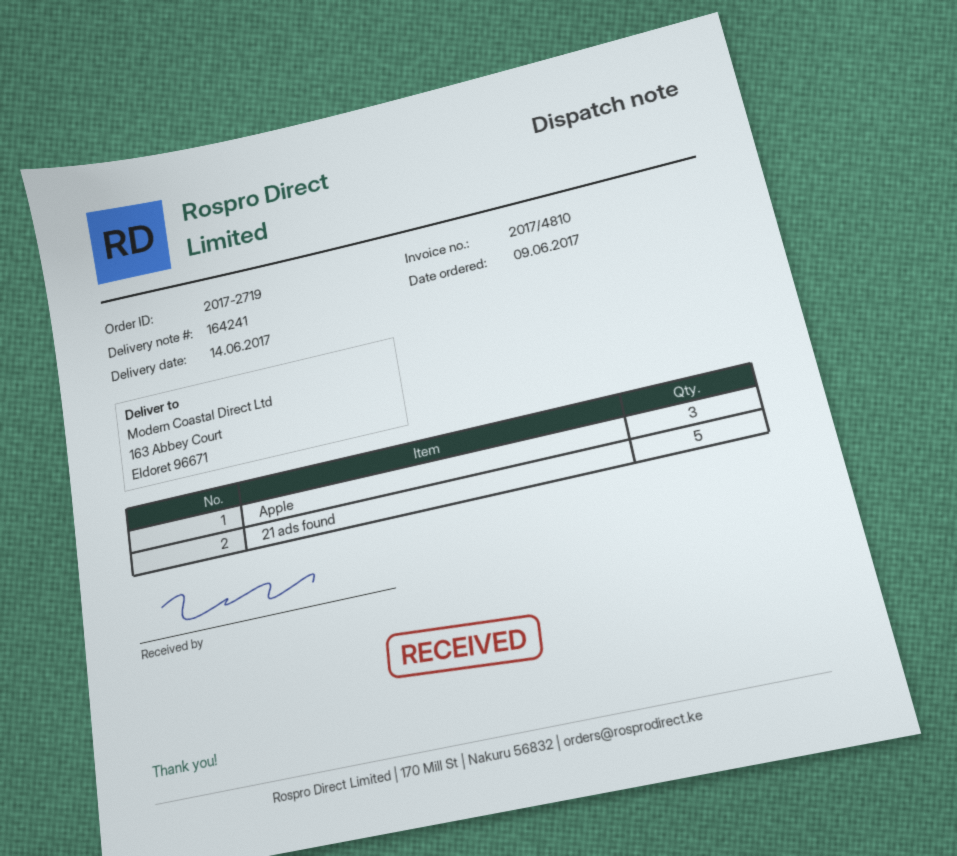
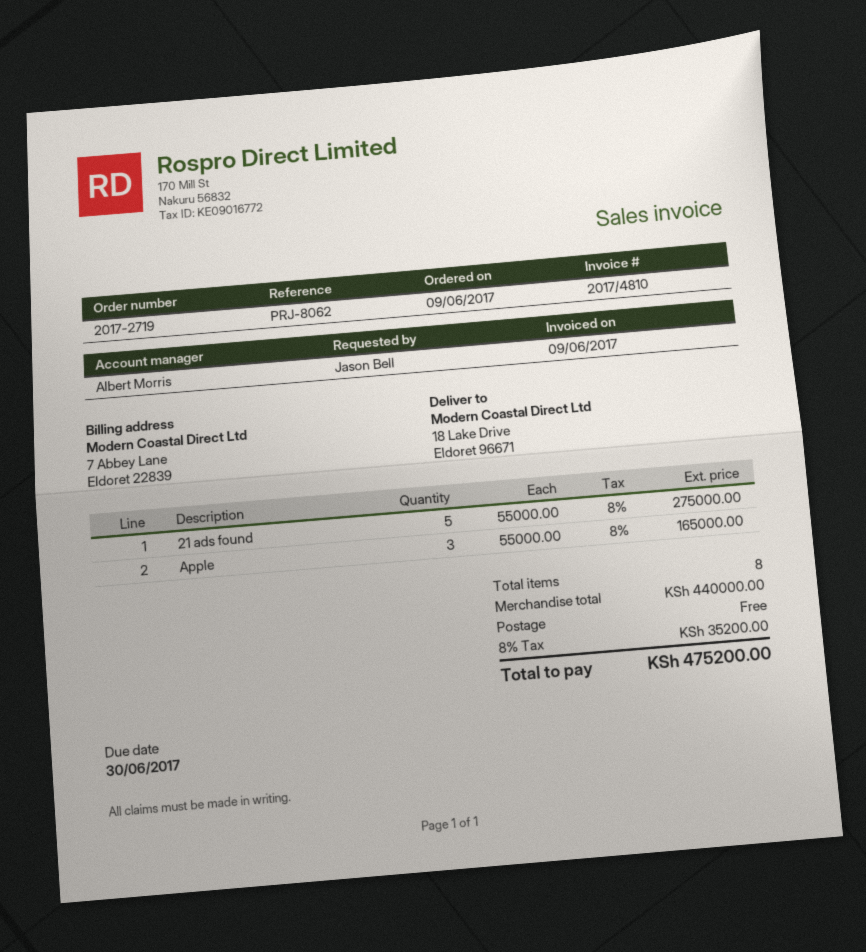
ship to: 163 Abbey Court, Eldoret 96671 -> 18 Lake Drive, Eldoret 96671

